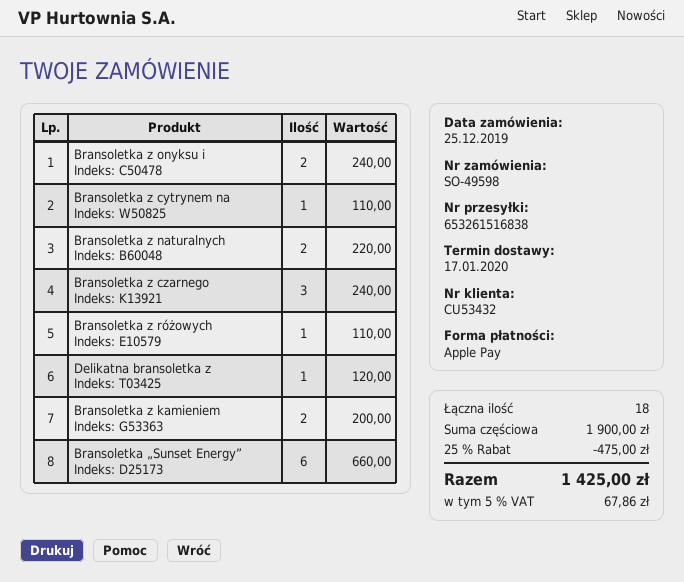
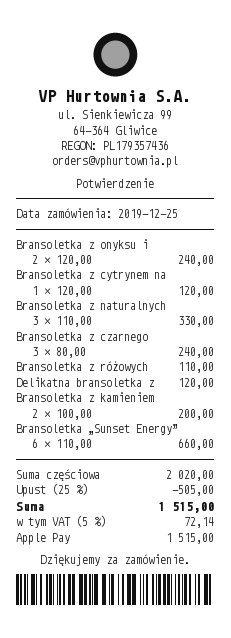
Bransoletka z cytrynem na: 1 for 110.00 -> 1 for 120.00
Bransoletka z naturalnych: 2 for 220.00 -> 3 for 330.00
subtotal: 1900.00 -> 2020.00
discount: 25% = 475.00 -> 25% = 505.00
tax: 5% = 67.86 -> 5% = 72.14
total: 1425.00 -> 1515.00

